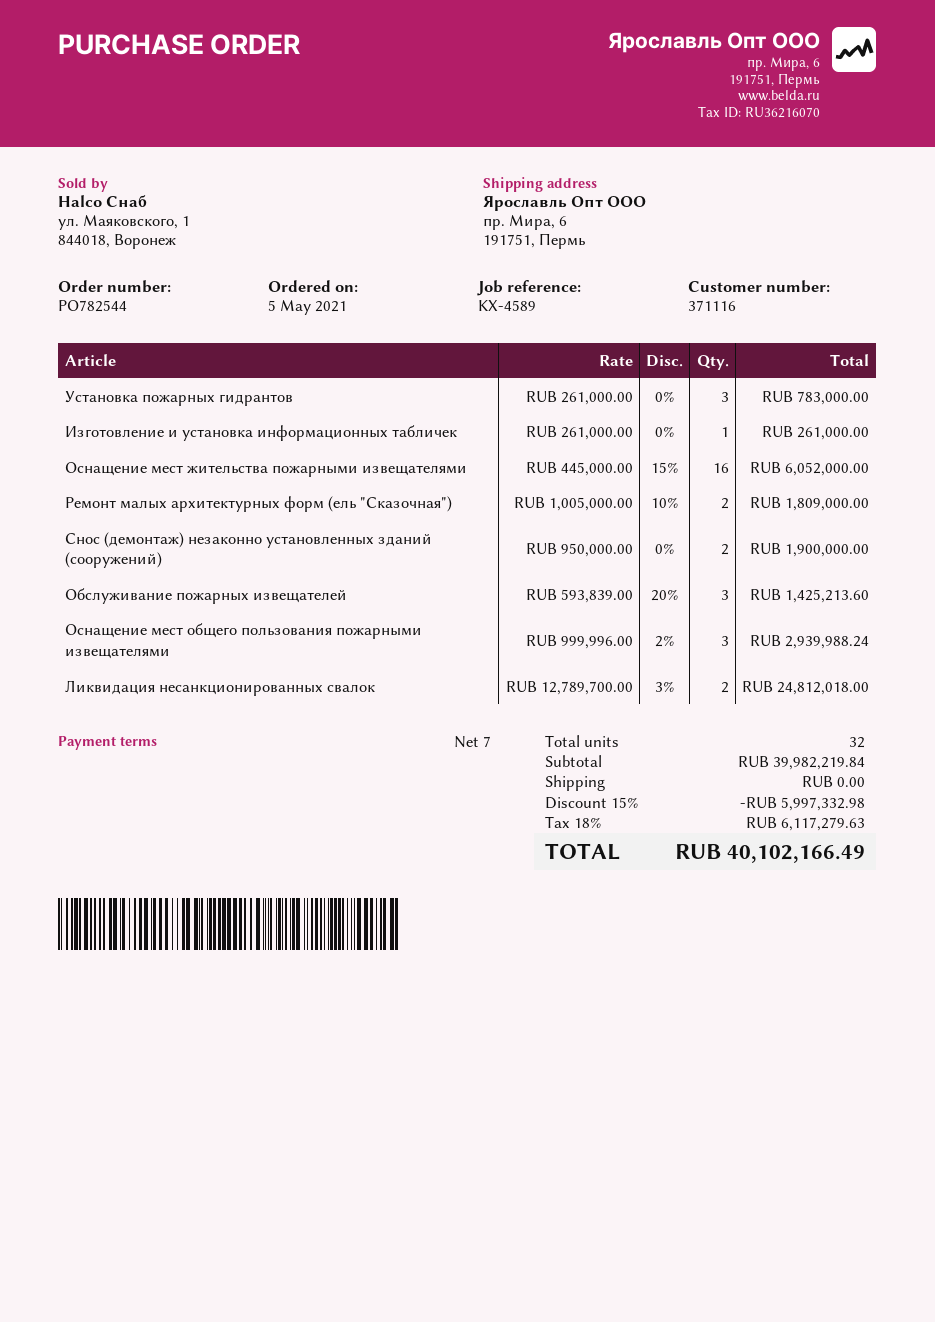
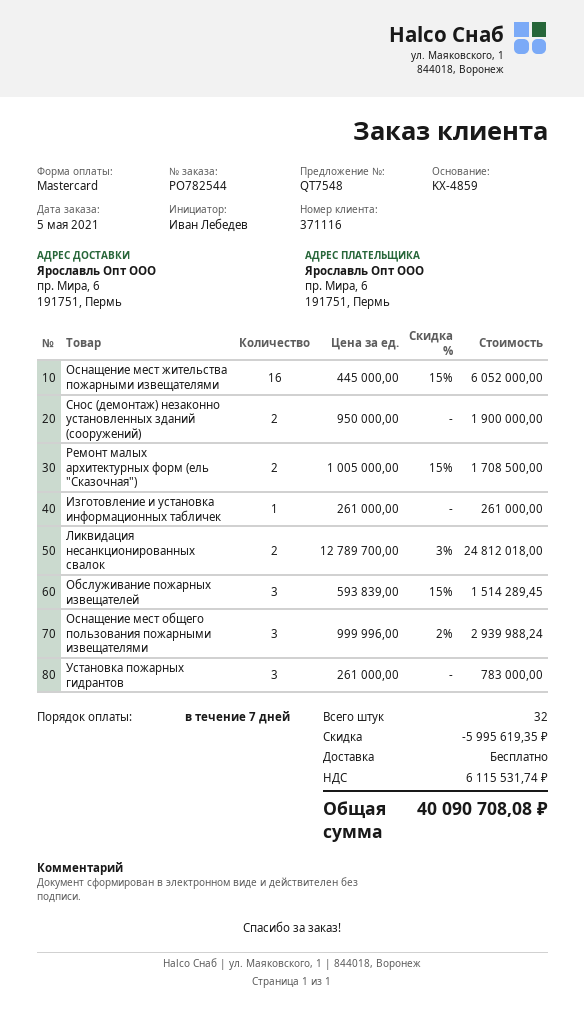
reference: KX-4589 -> KX-4859
Ремонт малых архитектурных форм (ель "Сказочная"): 2 x 1005000.00 - 10% = 1809000.00 -> 2 x 1005000.00 - 15% = 1708500.00
Обслуживание пожарных извещателей: 3 x 593839.00 - 20% = 1425213.60 -> 3 x 593839.00 - 15% = 1514289.45
discount: 5997332.98 -> 5995619.35
tax: 6117279.63 -> 6115531.74
total: 40102166.49 -> 40090708.08

